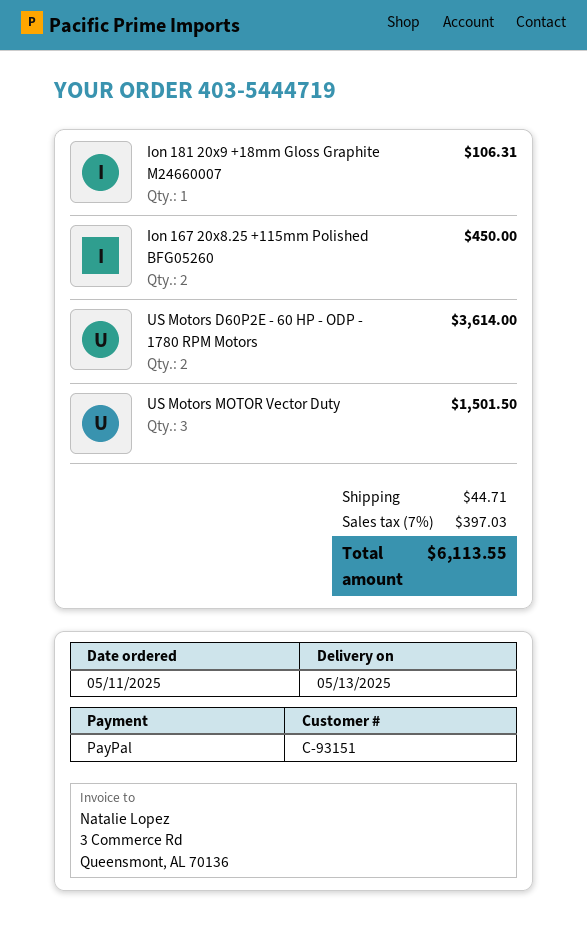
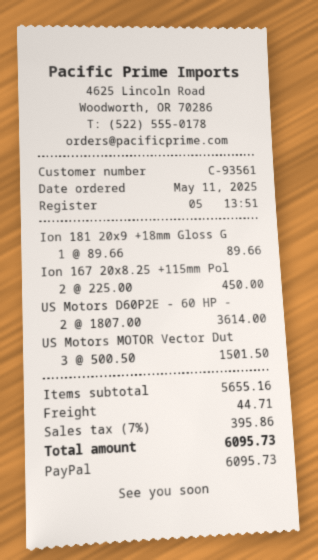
customer number: C-93151 -> C-93561
Ion 181 20x9 +18mm Gloss Graphite M24660007: 1 for 106.31 -> 1 for 89.66
tax: 7% = 397.03 -> 7% = 395.86
total: 6113.55 -> 6095.73

